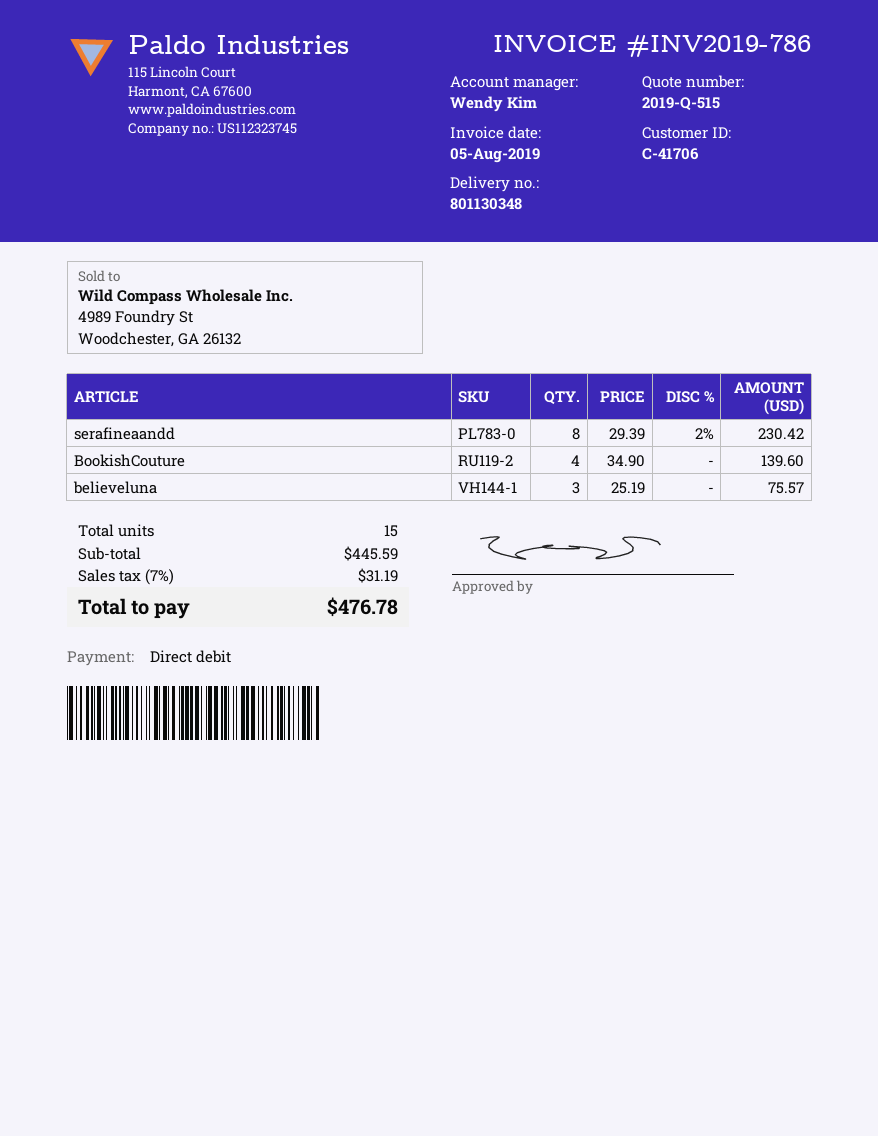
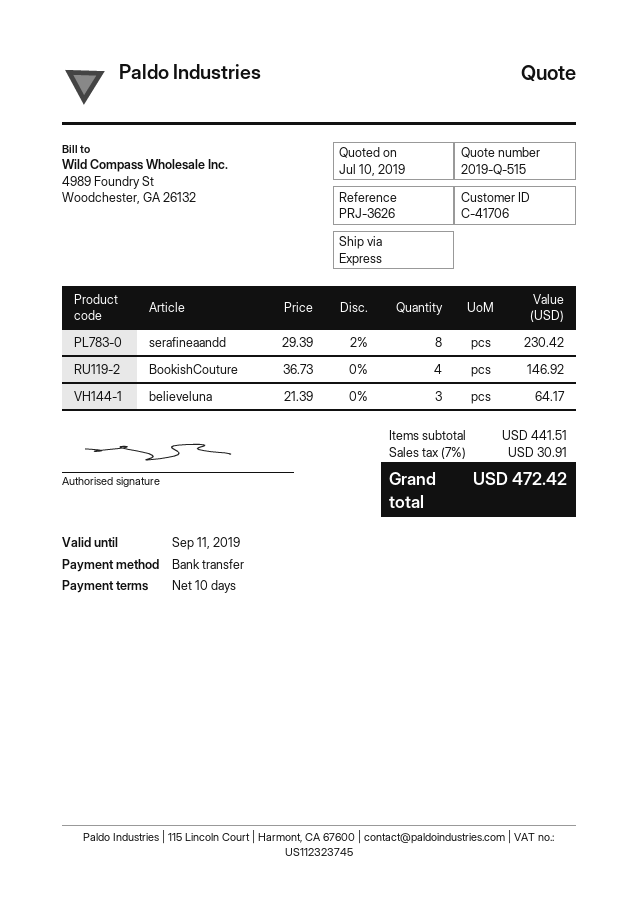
payment method: direct debit -> bank transfer
BookishCouture: 4 x 34.90 = 139.60 -> 4 x 36.73 = 146.92
believeluna: 3 x 25.19 = 75.57 -> 3 x 21.39 = 64.17
subtotal: 445.59 -> 441.51
tax: 7% = 31.19 -> 7% = 30.91
total: 476.78 -> 472.42

